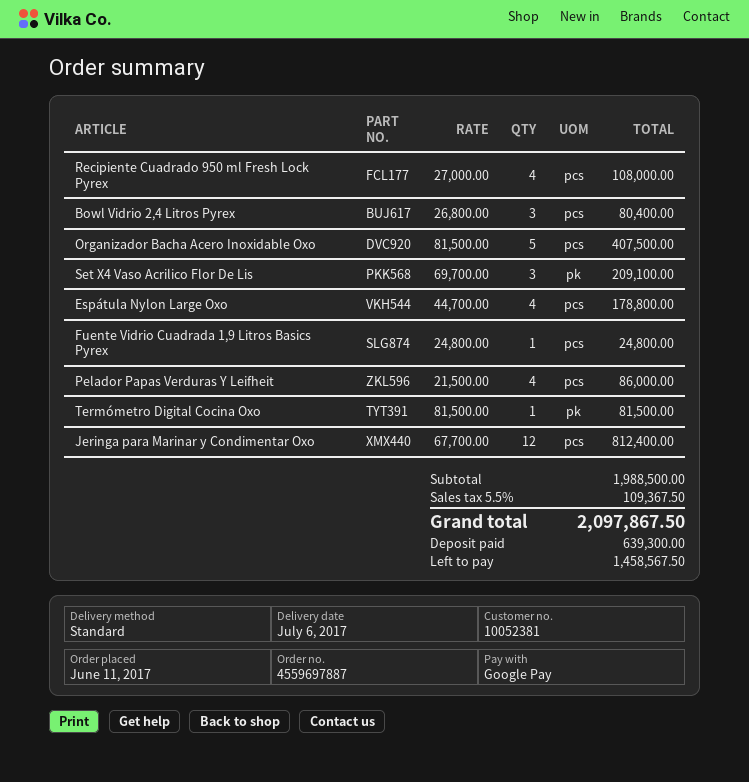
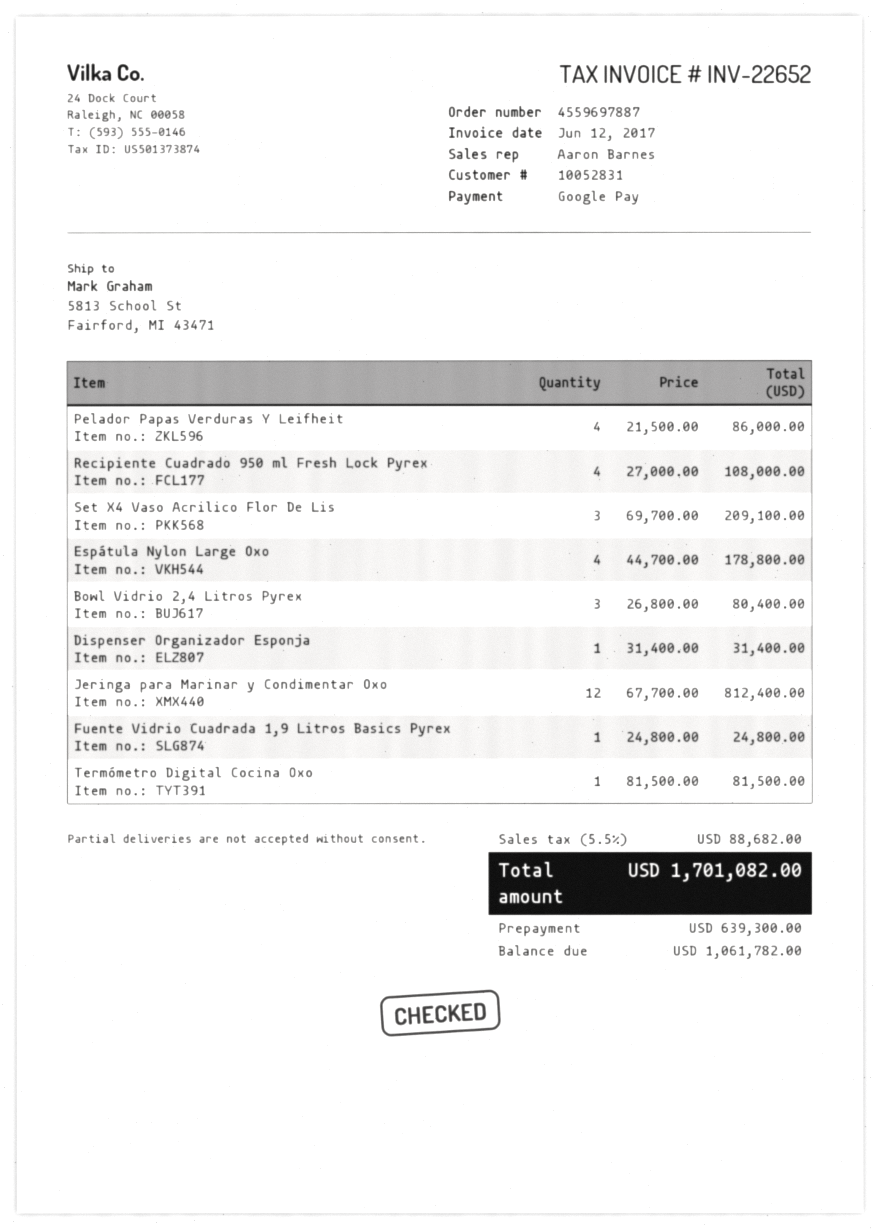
customer number: 10052381 -> 10052831
Organizador Bacha Acero Inoxidable Oxo: 5 x 81500.00 = 407500.00 -> none
Dispenser Organizador Esponja: none -> 1 x 31400.00 = 31400.00
tax: 5.5% = 109367.50 -> 5.5% = 88682.00
total: 2097867.50 -> 1701082.00
balance: 1458567.50 -> 1061782.00

